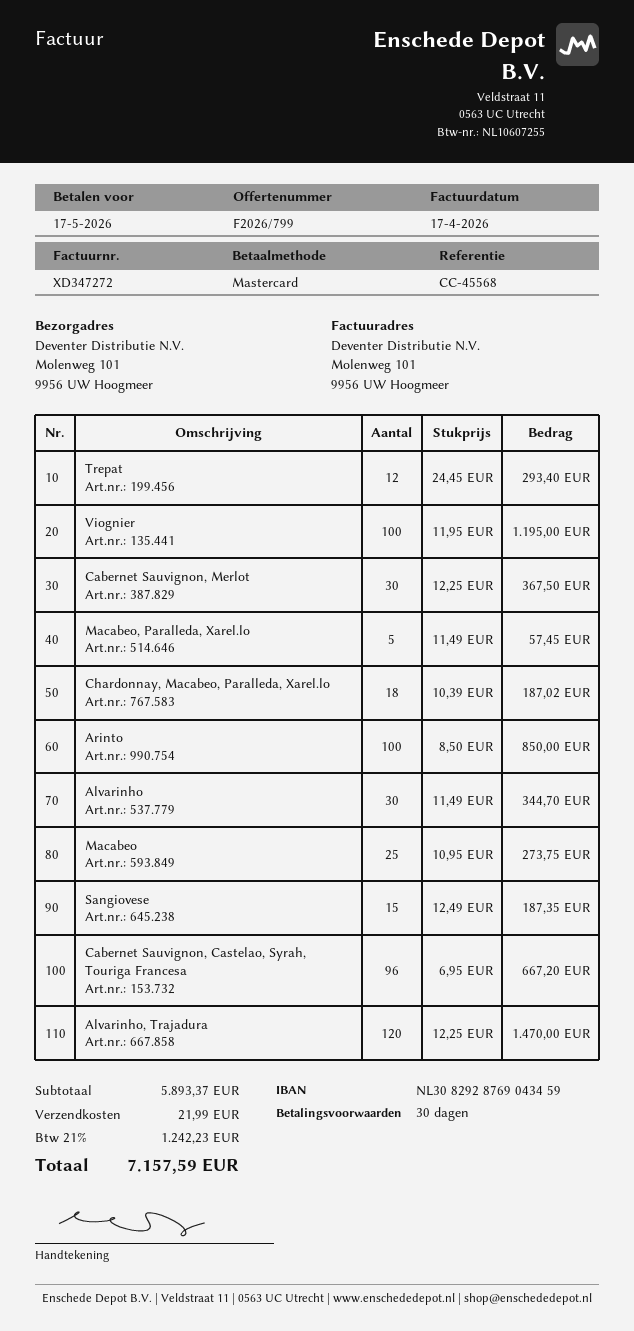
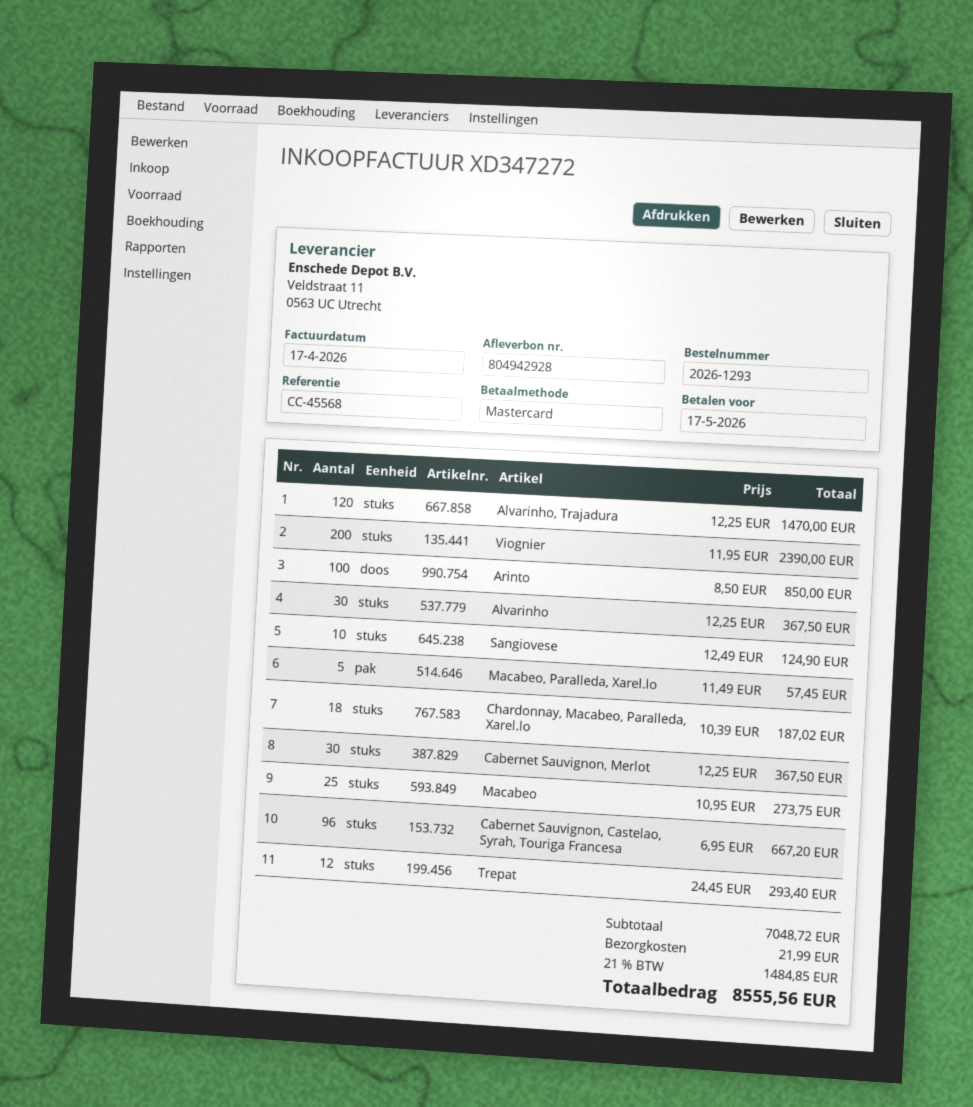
Viognier: 100 x 11.95 = 1195.00 -> 200 x 11.95 = 2390.00
Alvarinho: 30 x 11.49 = 344.70 -> 30 x 12.25 = 367.50
Sangiovese: 15 x 12.49 = 187.35 -> 10 x 12.49 = 124.90
subtotal: 5893.37 -> 7048.72
tax: 21% = 1242.23 -> 21% = 1484.85
total: 7157.59 -> 8555.56

